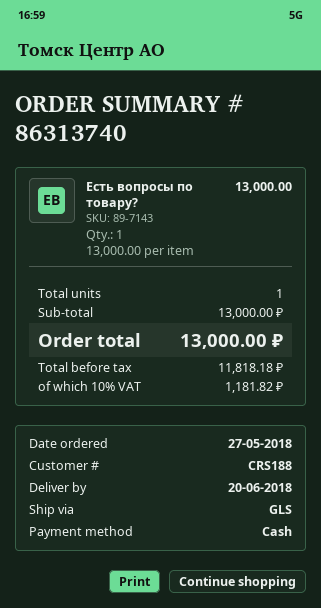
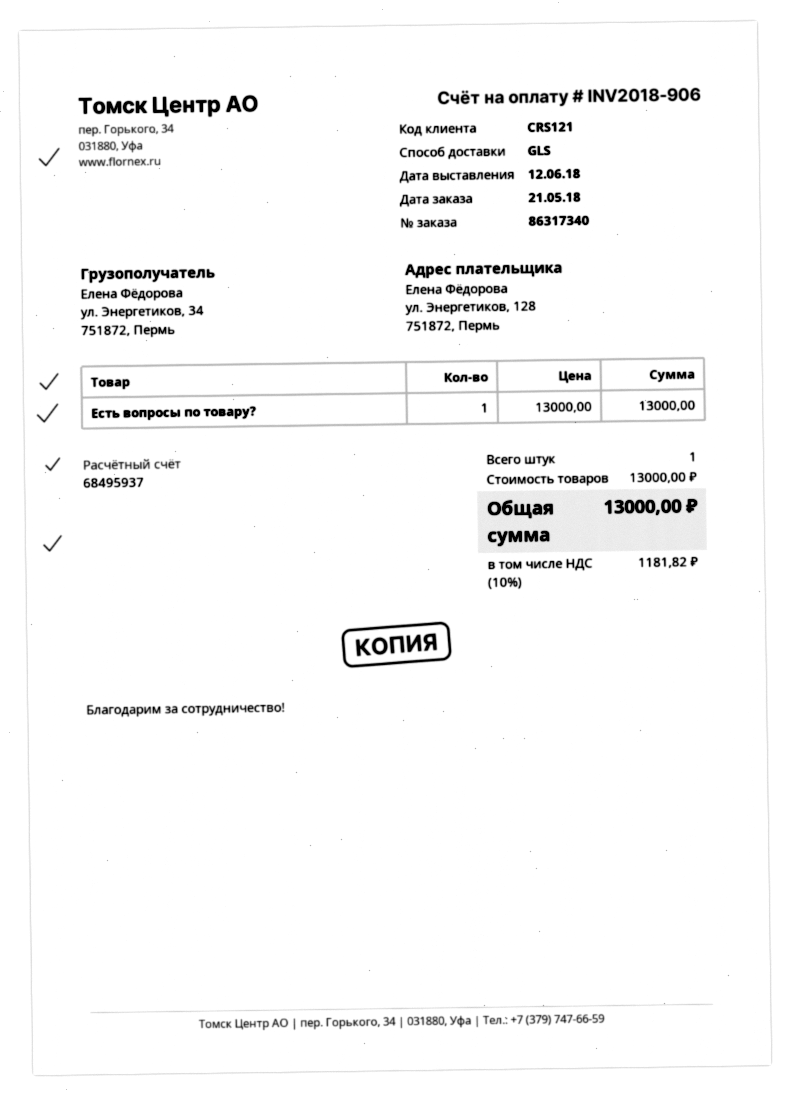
order number: 86313740 -> 86317340
order date: 2018-05-27 -> 2018-05-21
customer number: CRS188 -> CRS121

